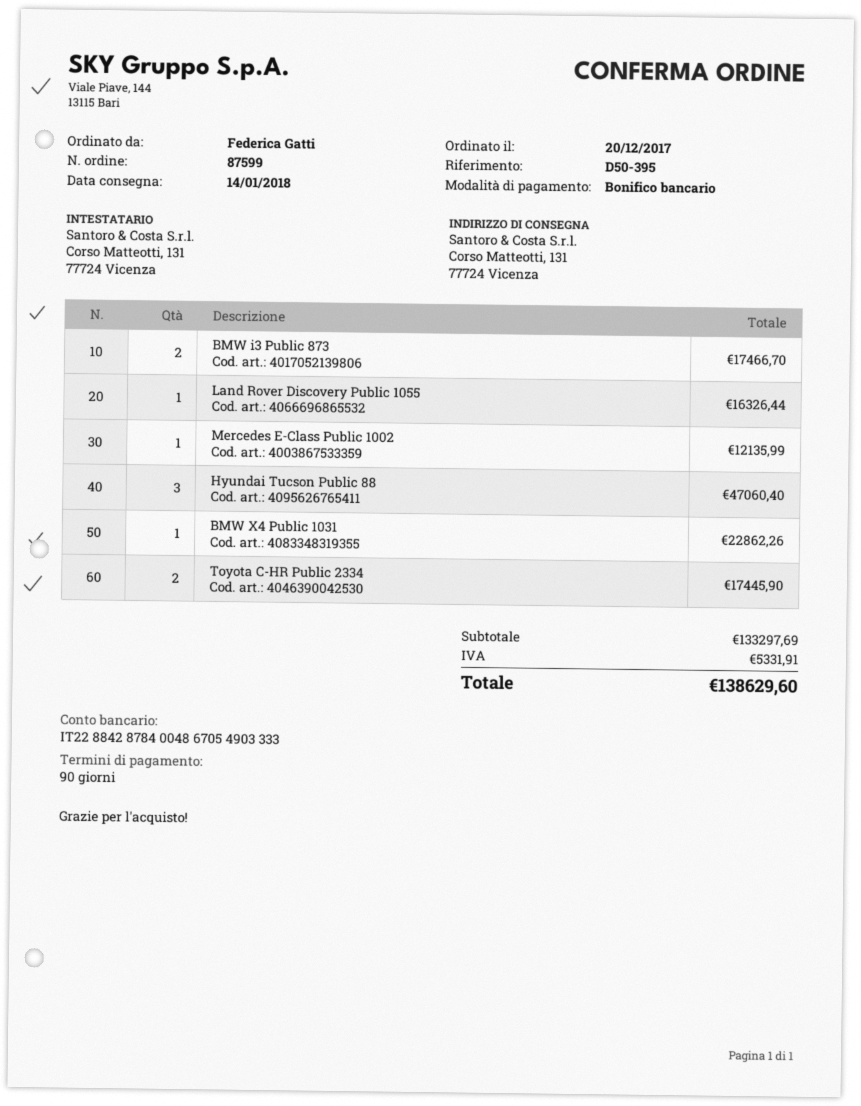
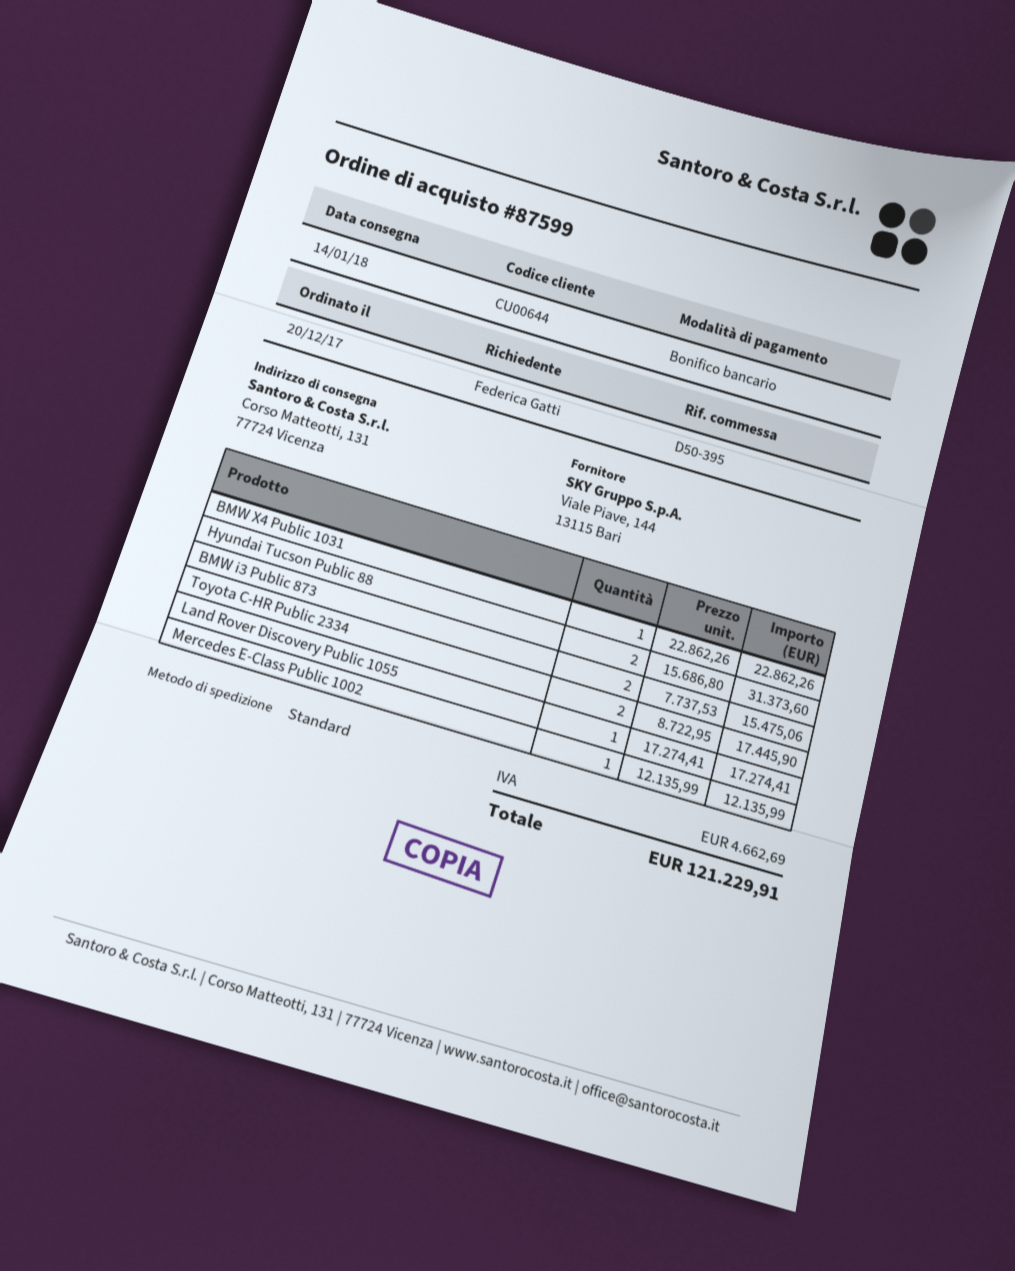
BMW i3 Public 873: 2 for 17466.70 -> 2 for 15475.06
Land Rover Discovery Public 1055: 1 for 16326.44 -> 1 for 17274.41
Hyundai Tucson Public 88: 3 for 47060.40 -> 2 for 31373.60
tax: 5331.91 -> 4662.69
total: 138629.60 -> 121229.91

